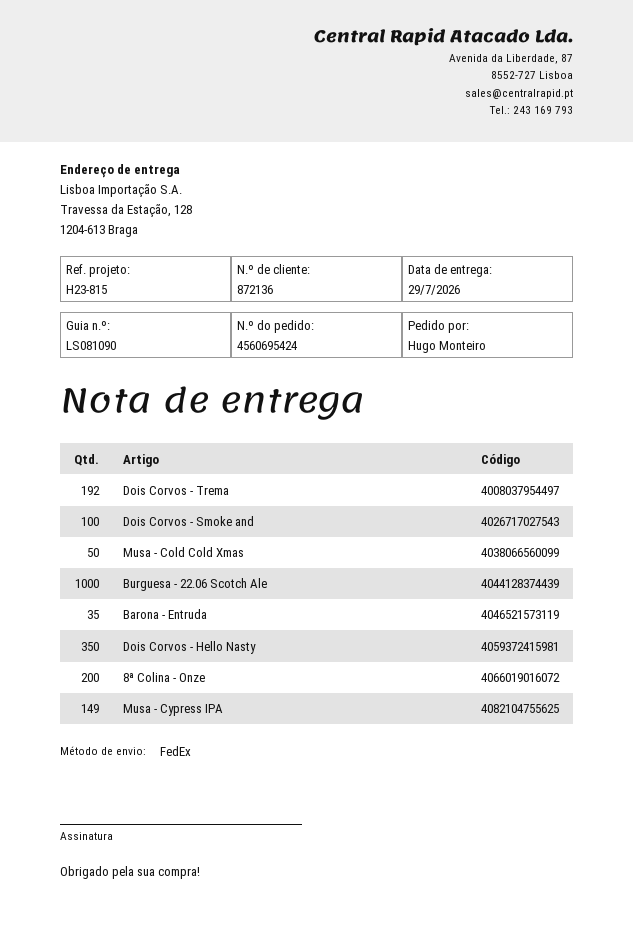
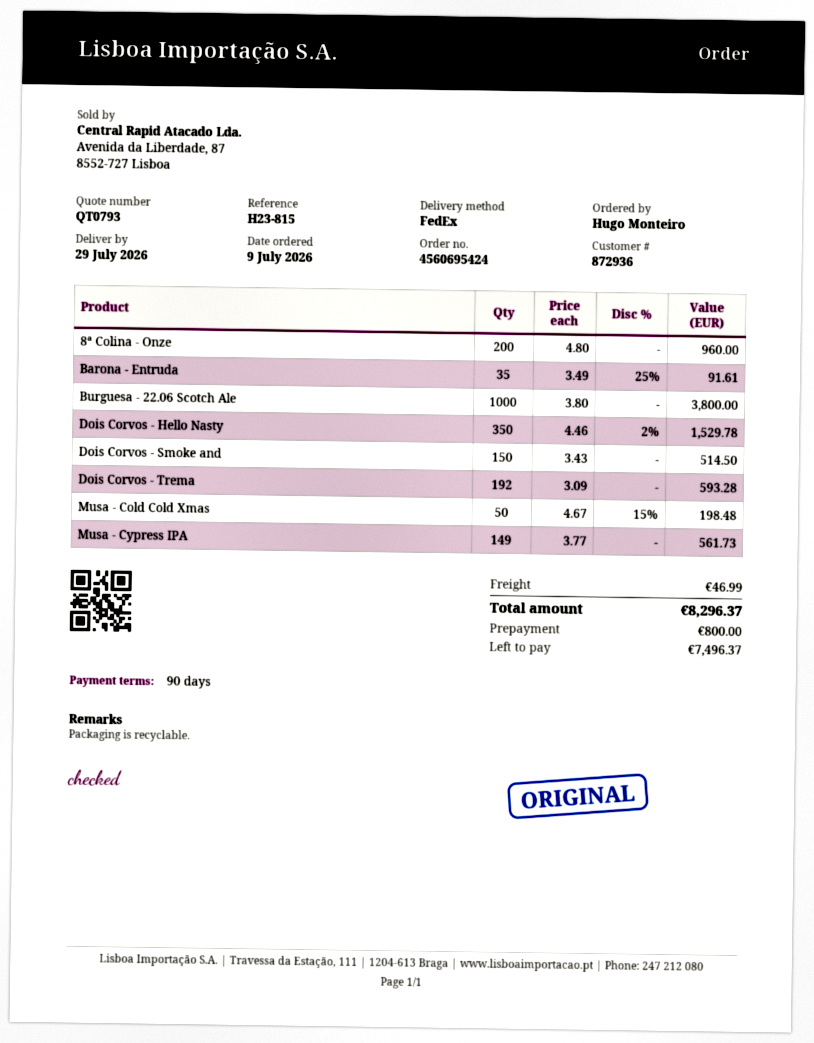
customer number: 872136 -> 872936
Dois Corvos - Smoke and: 100 -> 150

